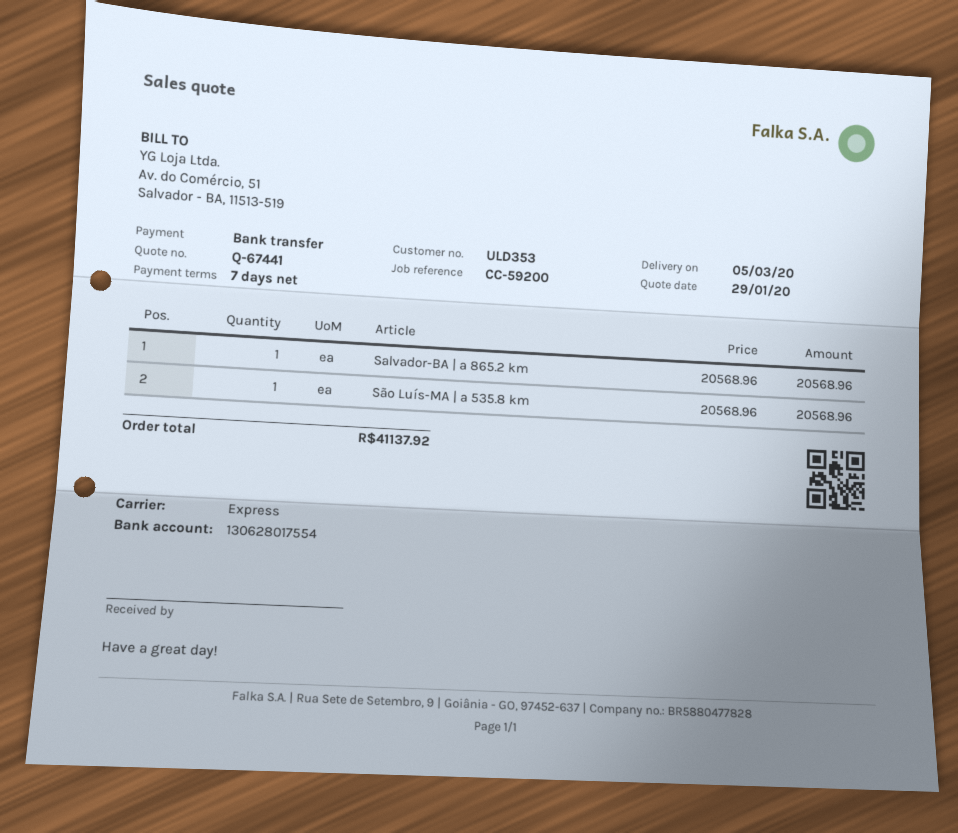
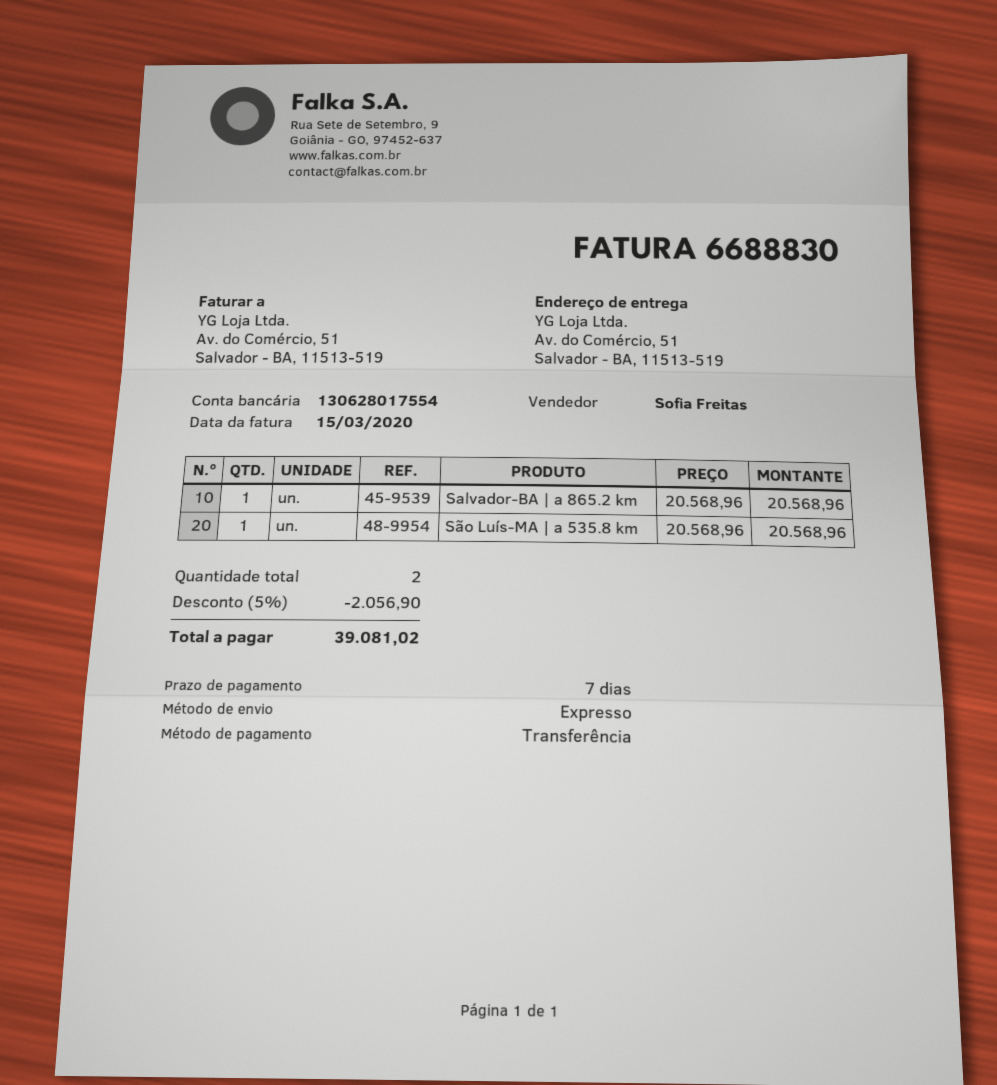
discount: none -> 5% = 2056.90
total: 41137.92 -> 39081.02

